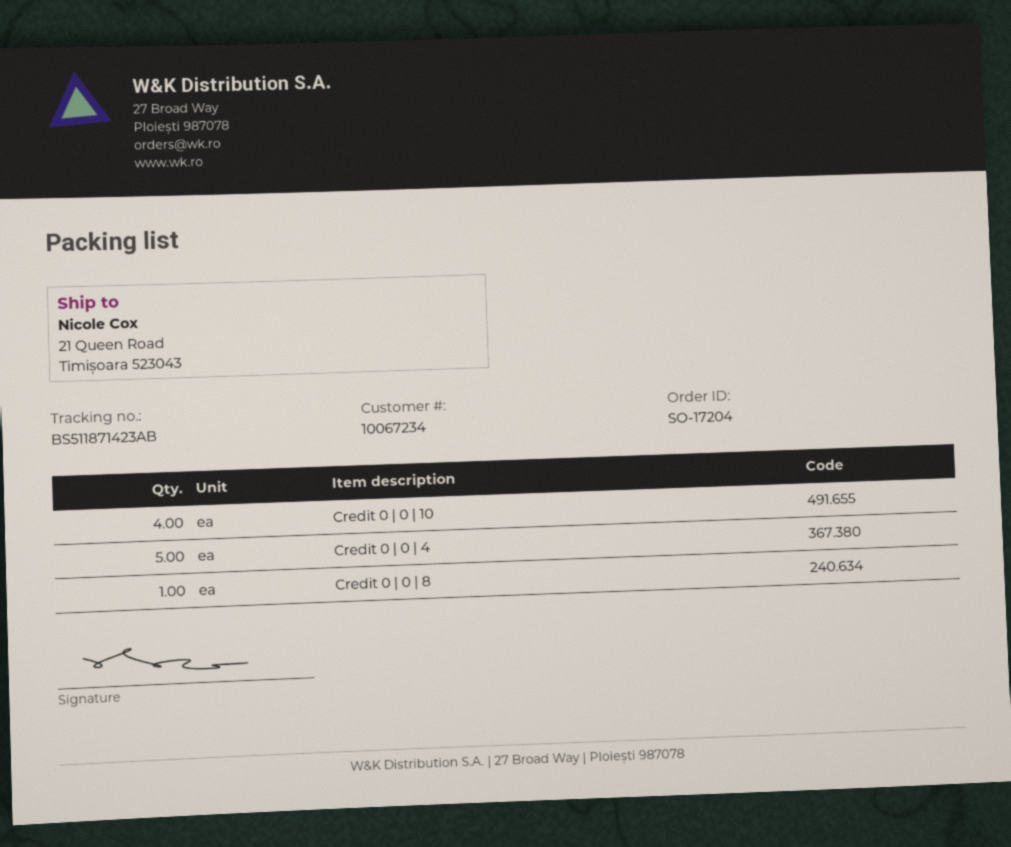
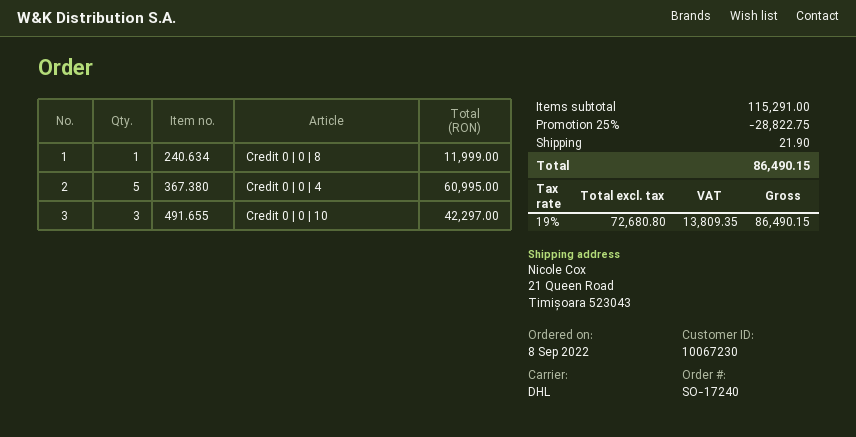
order number: SO-17204 -> SO-17240
customer number: 10067234 -> 10067230
Credit 0 | 0 | 10: 4 -> 3

